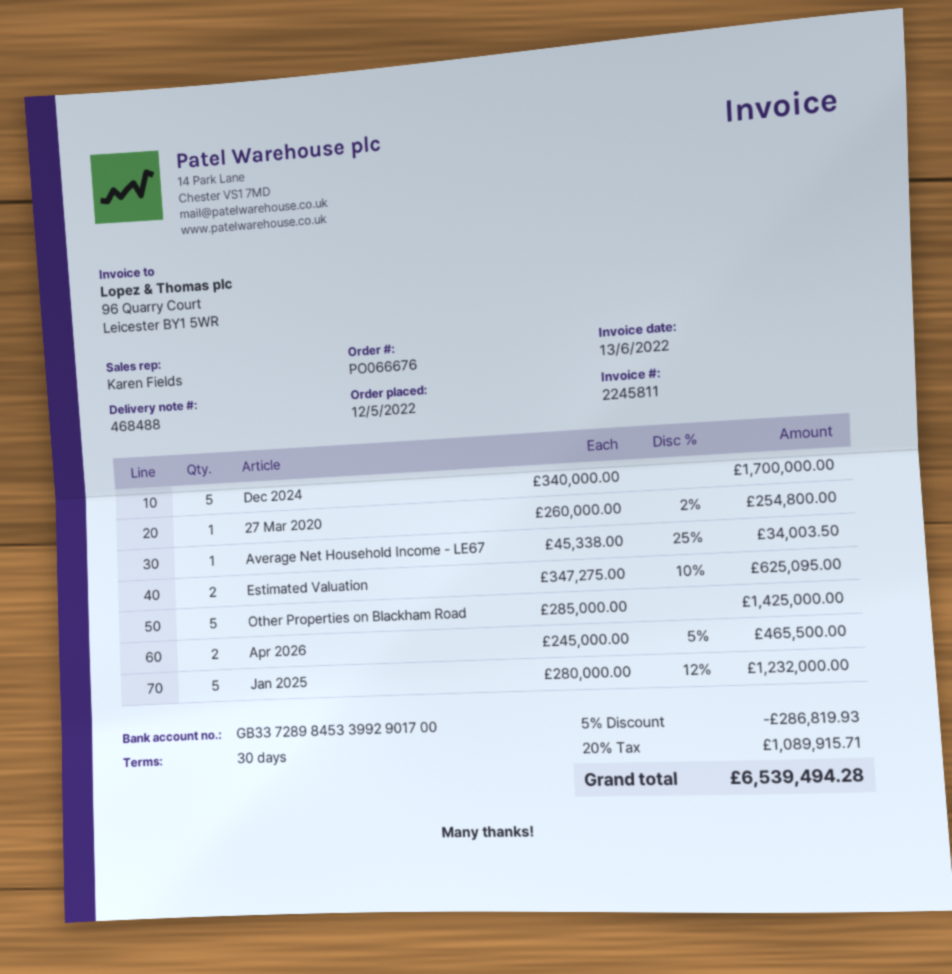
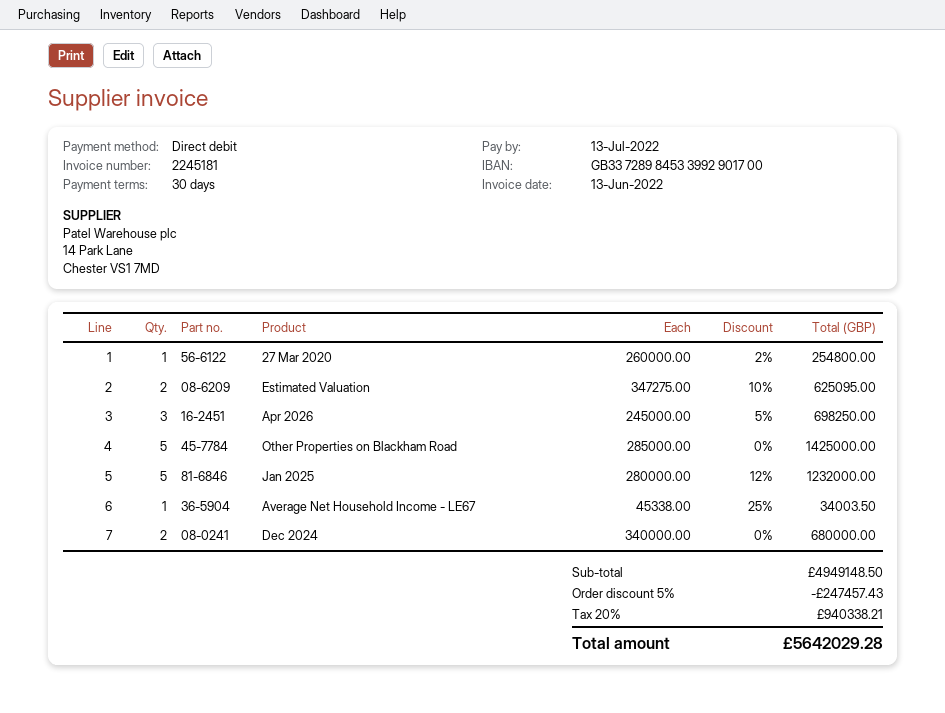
invoice number: 2245811 -> 2245181
Dec 2024: 5 x 340000.00 = 1700000.00 -> 2 x 340000.00 = 680000.00
Apr 2026: 2 x 245000.00 - 5% = 465500.00 -> 3 x 245000.00 - 5% = 698250.00
discount: 5% = 286819.93 -> 5% = 247457.43
tax: 20% = 1089915.71 -> 20% = 940338.21
total: 6539494.28 -> 5642029.28

